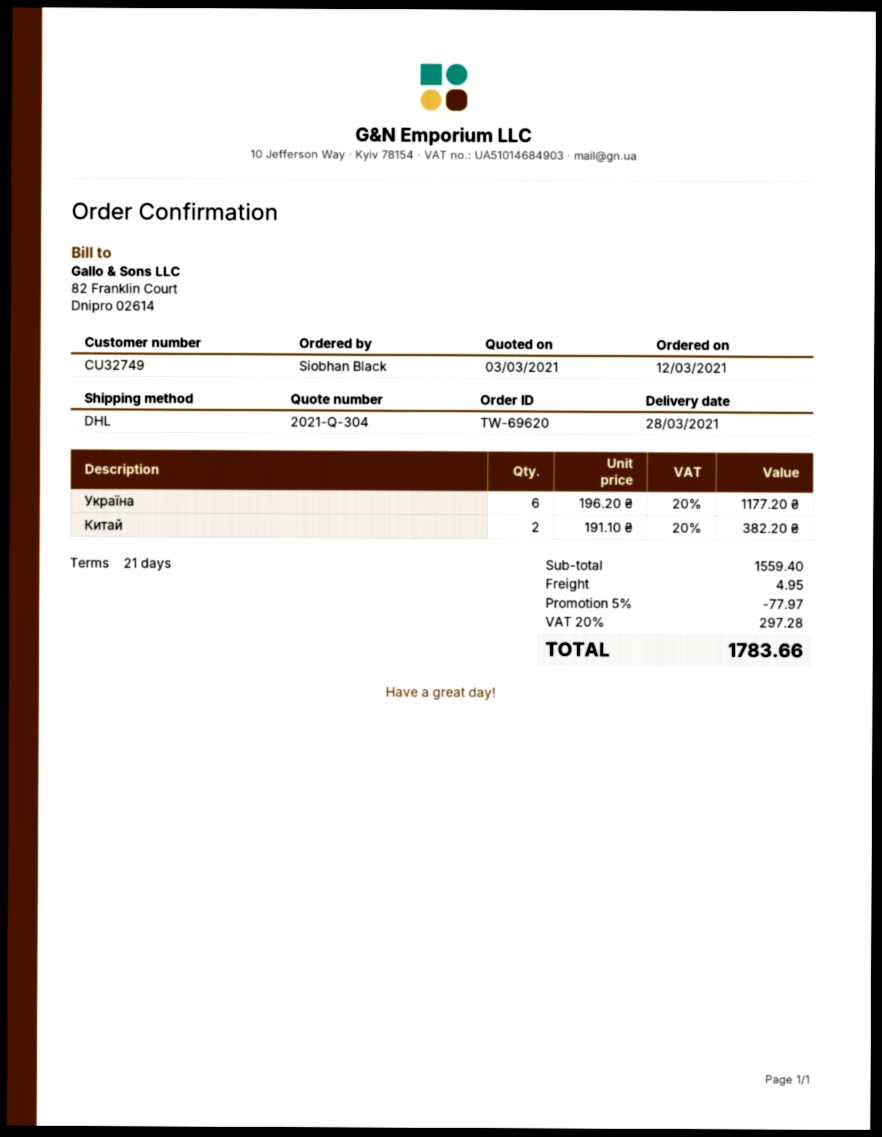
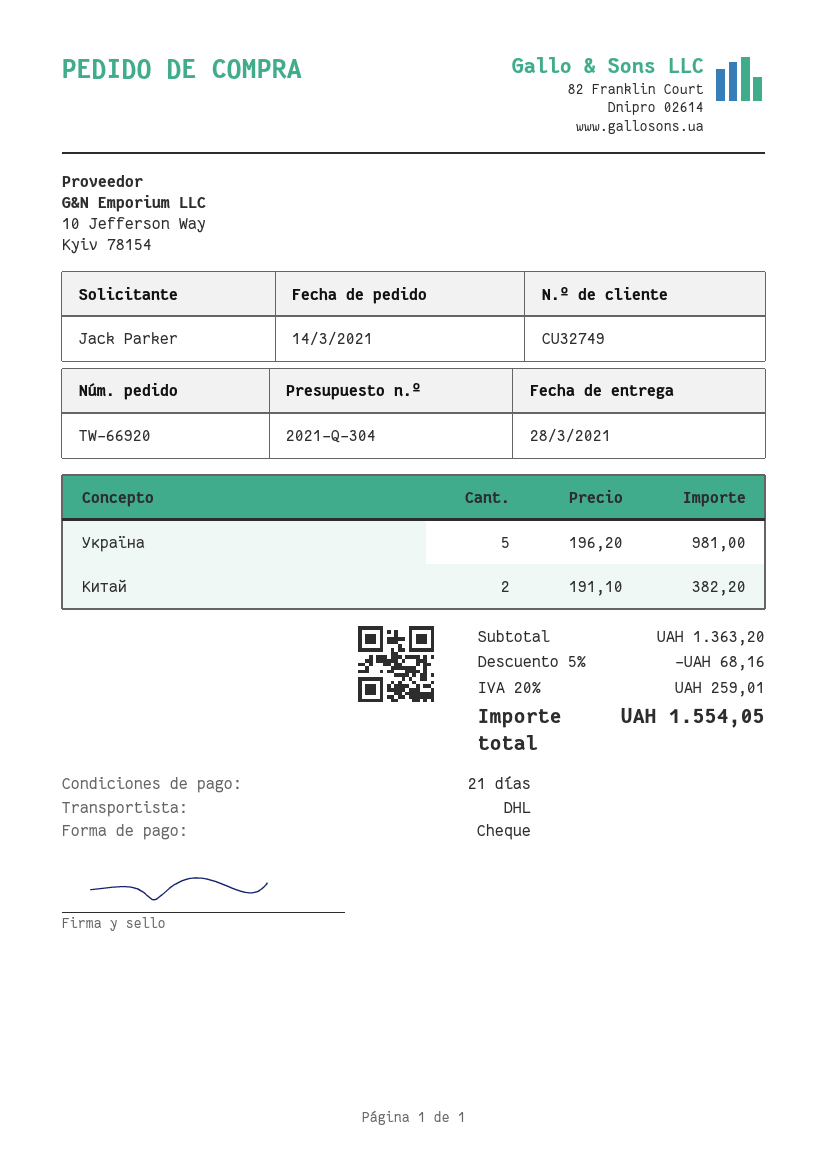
order number: TW-69620 -> TW-66920
order date: 2021-03-12 -> 2021-03-14
ordered by: Siobhan Black -> Jack Parker
Україна: 6 x 196.20 = 1177.20 -> 5 x 196.20 = 981.00
subtotal: 1559.40 -> 1363.20
discount: 5% = 77.97 -> 5% = 68.16
shipping: 4.95 -> none
tax: 20% = 297.28 -> 20% = 259.01
total: 1783.66 -> 1554.05

